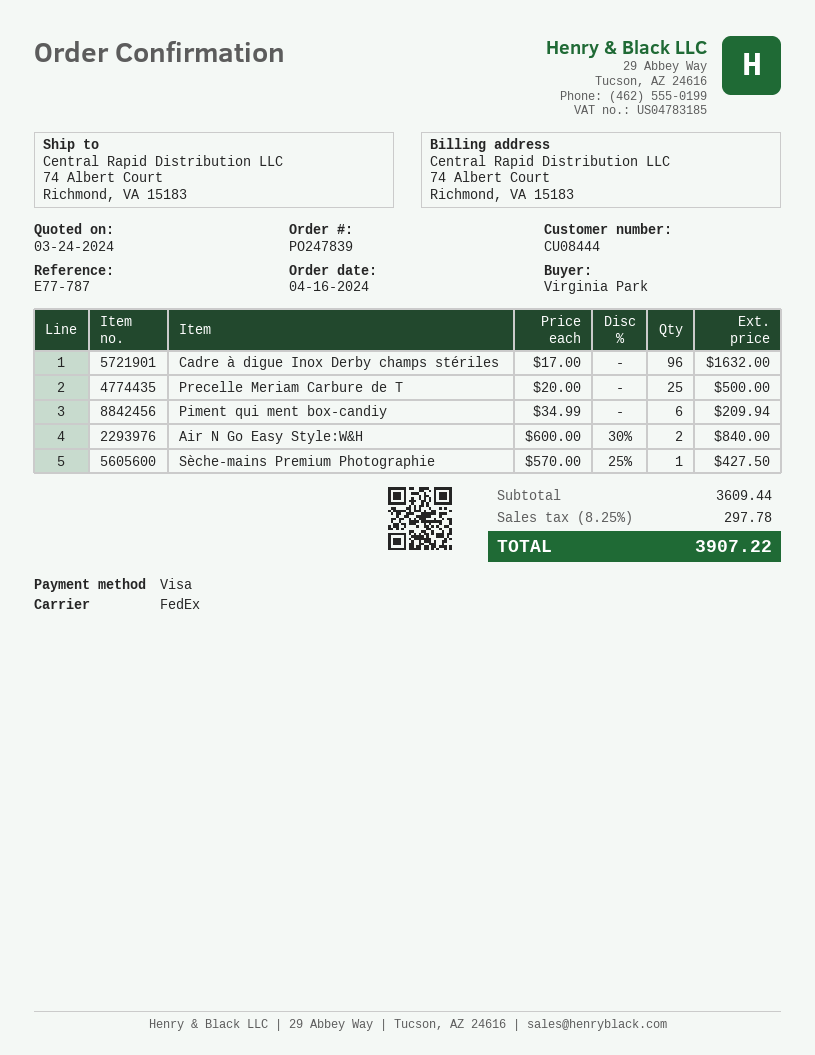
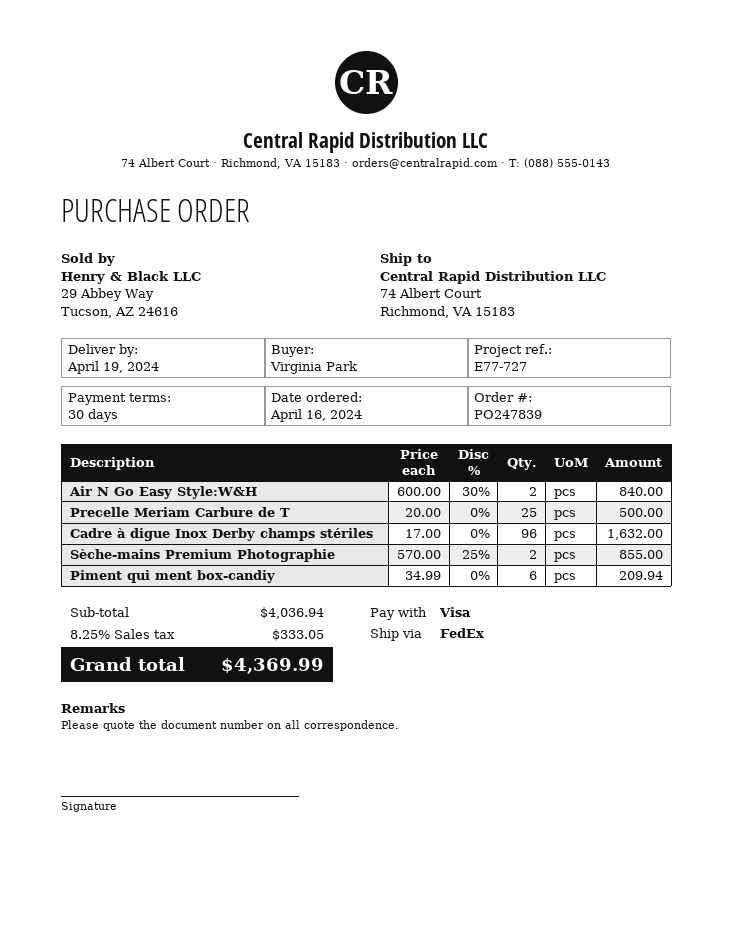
reference: E77-787 -> E77-727
Sèche-mains Premium Photographie: 1 x 570.00 - 25% = 427.50 -> 2 x 570.00 - 25% = 855.00
subtotal: 3609.44 -> 4036.94
tax: 8.25% = 297.78 -> 8.25% = 333.05
total: 3907.22 -> 4369.99

